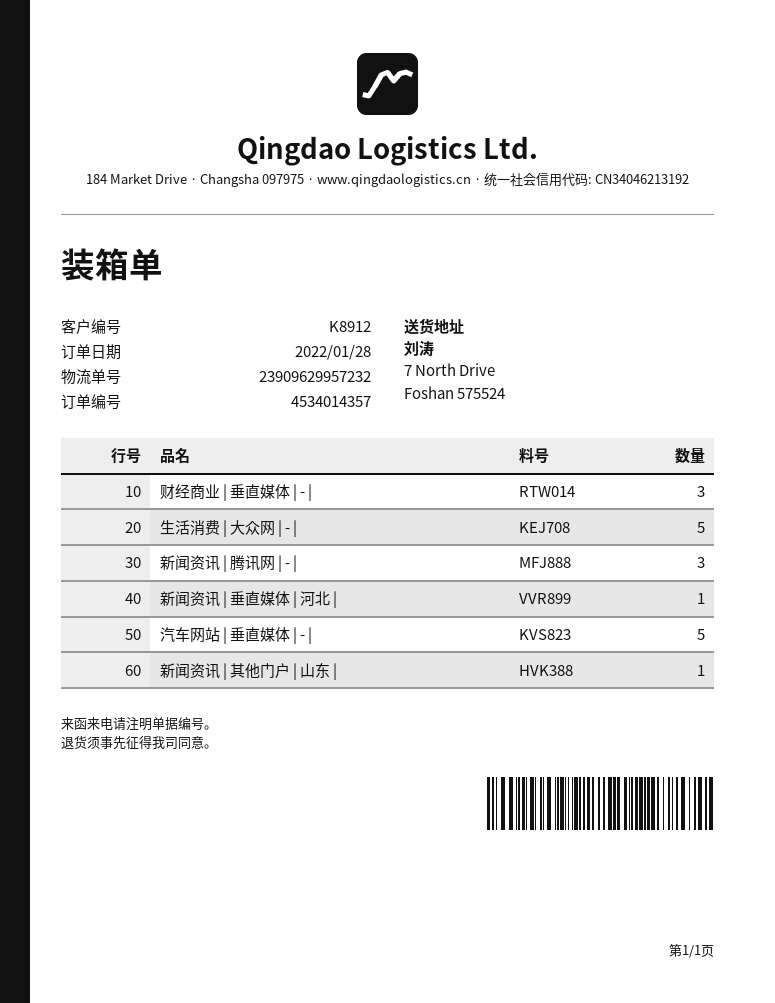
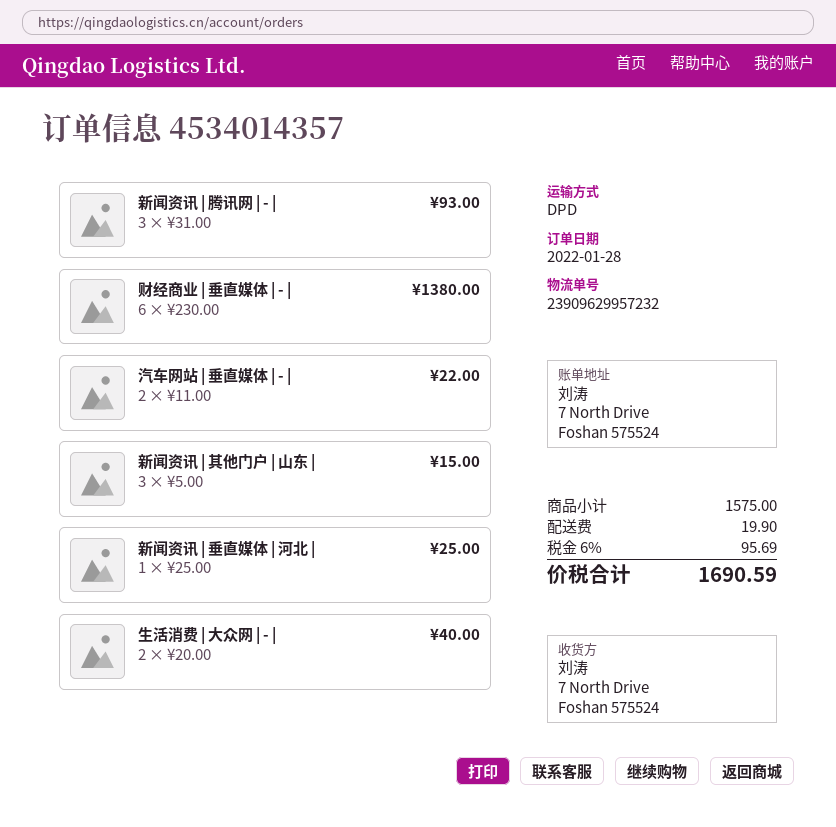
财经商业 | 垂直媒体 | - |: 3 -> 6
生活消费 | 大众网 | - |: 5 -> 2
汽车网站 | 垂直媒体 | - |: 5 -> 2
新闻资讯 | 其他门户 | 山东 |: 1 -> 3

